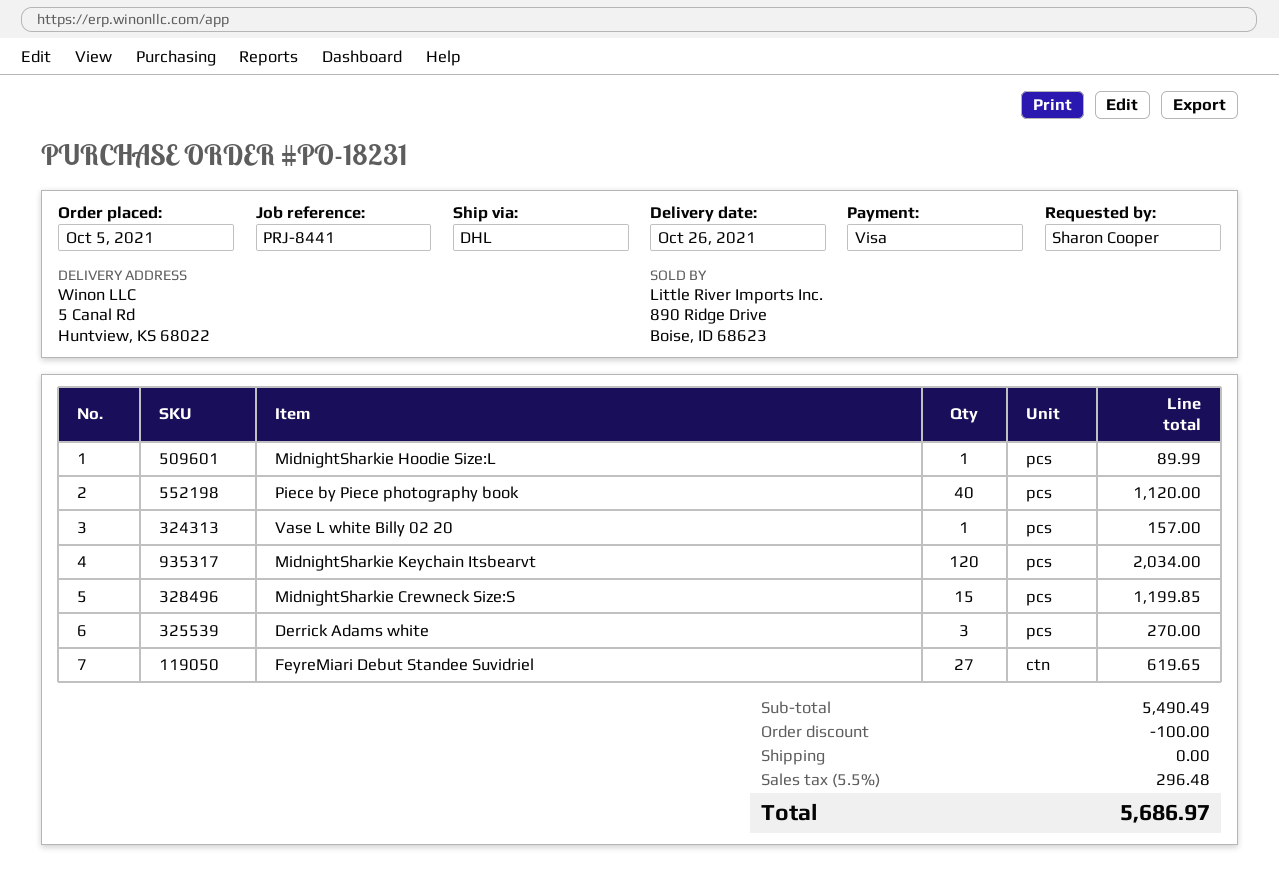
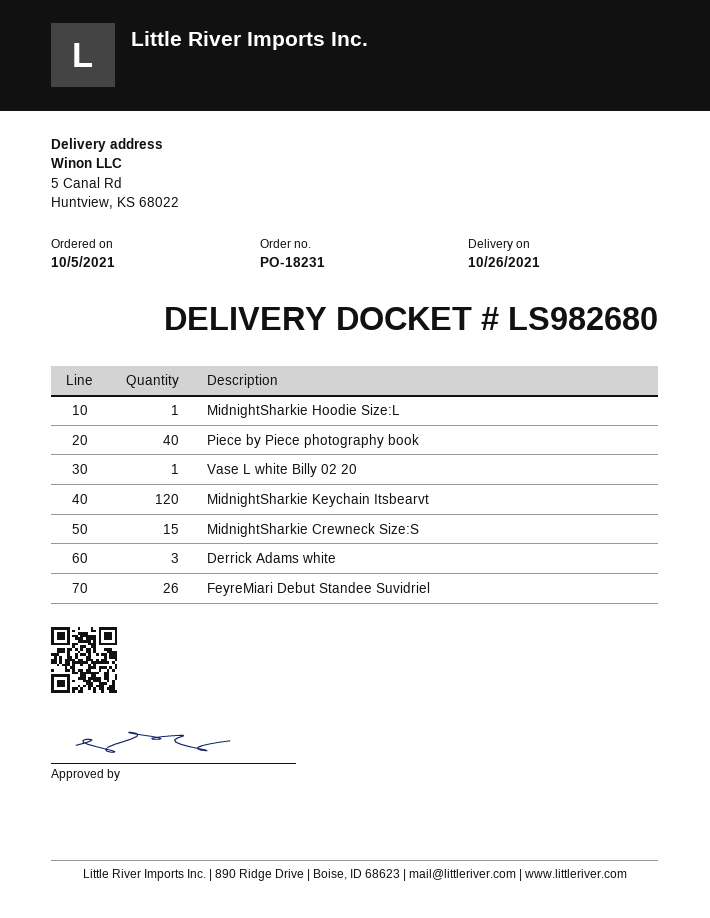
FeyreMiari Debut Standee Suvidriel: 27 -> 26

